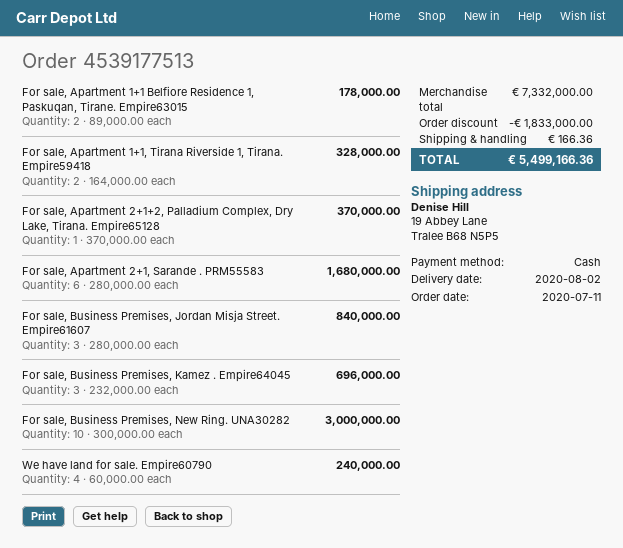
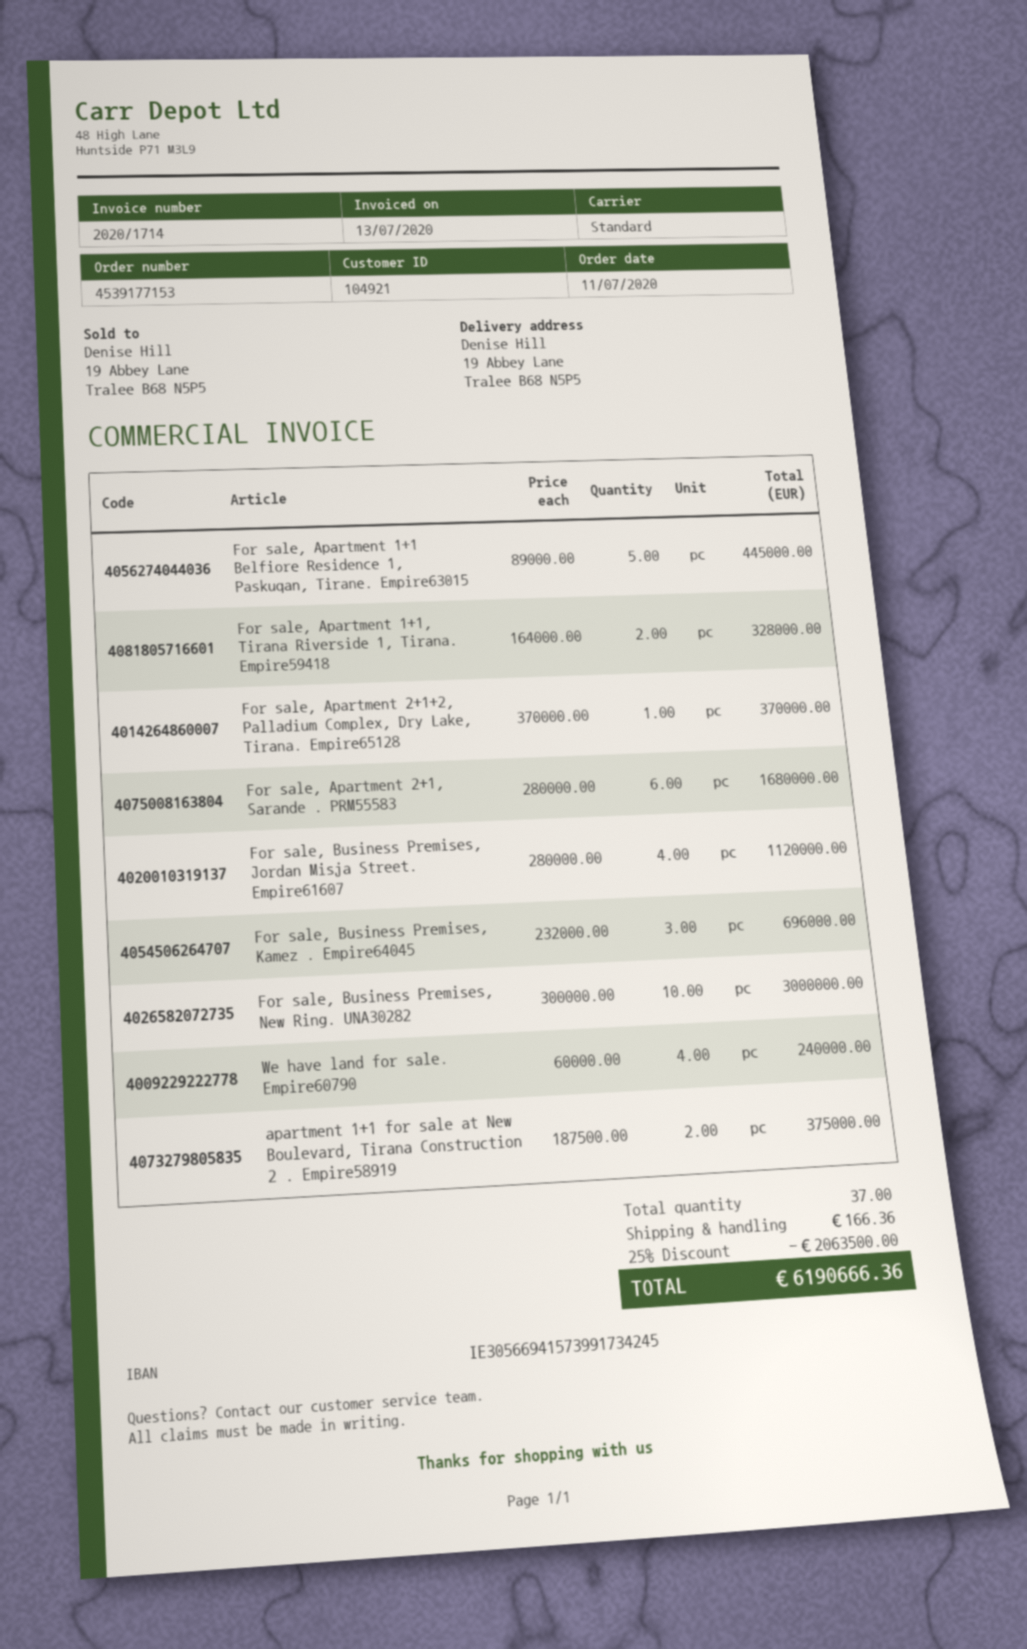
order number: 4539177513 -> 4539177153
For sale, Apartment 1+1 Belfiore Residence 1, Paskuqan, Tirane. Empire63015: 2 x 89000.00 = 178000.00 -> 5 x 89000.00 = 445000.00
For sale, Business Premises, Jordan Misja Street. Empire61607: 3 x 280000.00 = 840000.00 -> 4 x 280000.00 = 1120000.00
apartment 1+1 for sale at New Boulevard, Tirana Construction 2 . Empire58919: none -> 2 x 187500.00 = 375000.00
discount: 1833000.00 -> 2063500.00
total: 5499166.36 -> 6190666.36

